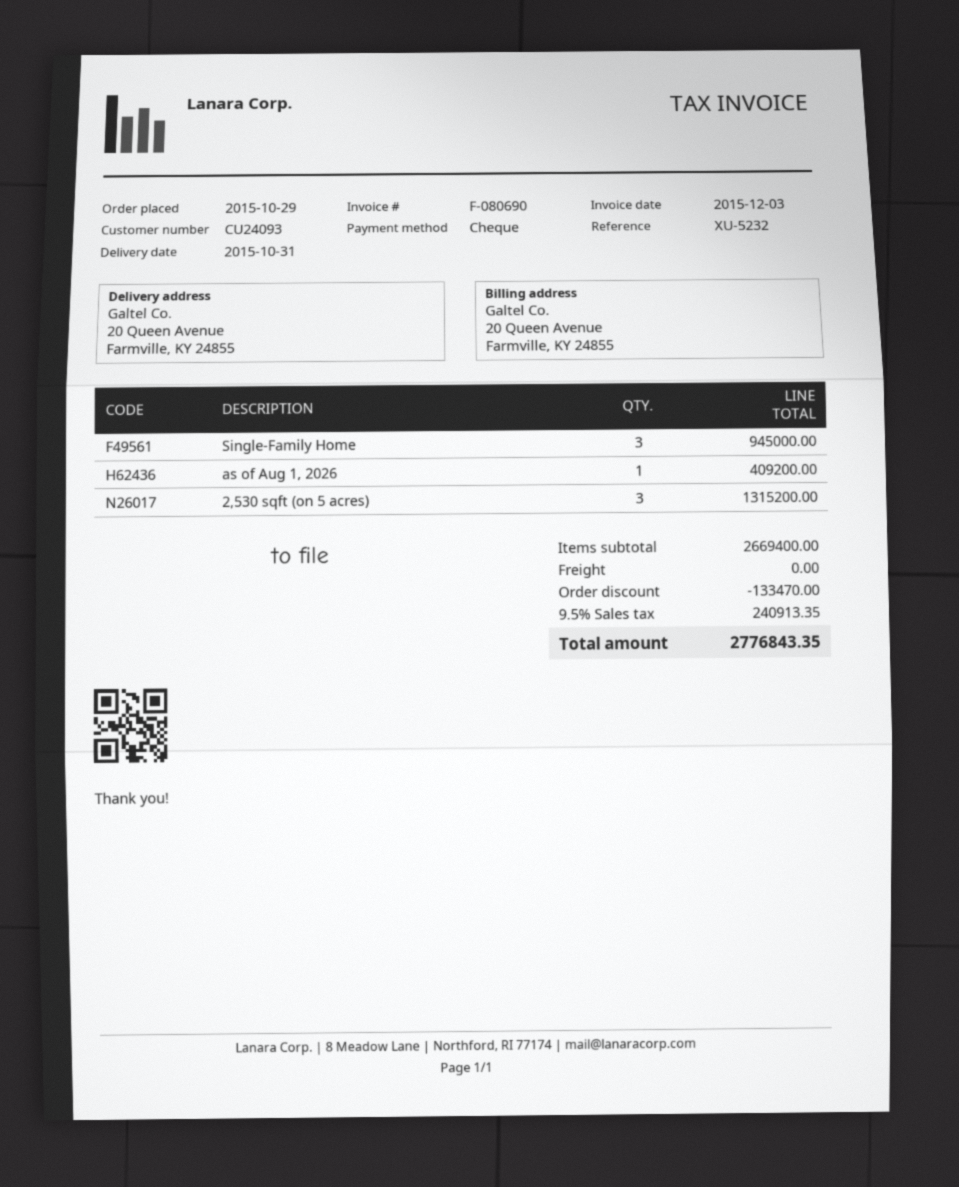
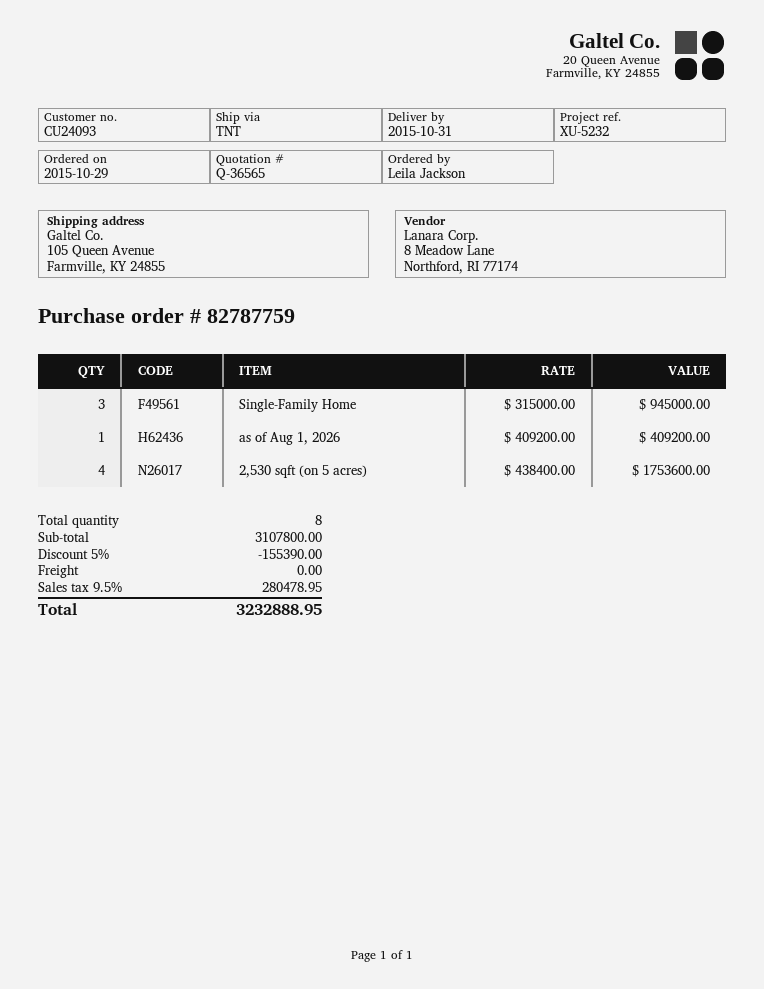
ship to: 20 Queen Avenue, Farmville, KY 24855 -> 105 Queen Avenue, Farmville, KY 24855
2,530 sqft (on 5 acres): 3 for 1315200.00 -> 4 for 1753600.00
subtotal: 2669400.00 -> 3107800.00
discount: 133470.00 -> 155390.00
tax: 9.5% = 240913.35 -> 9.5% = 280478.95
total: 2776843.35 -> 3232888.95

